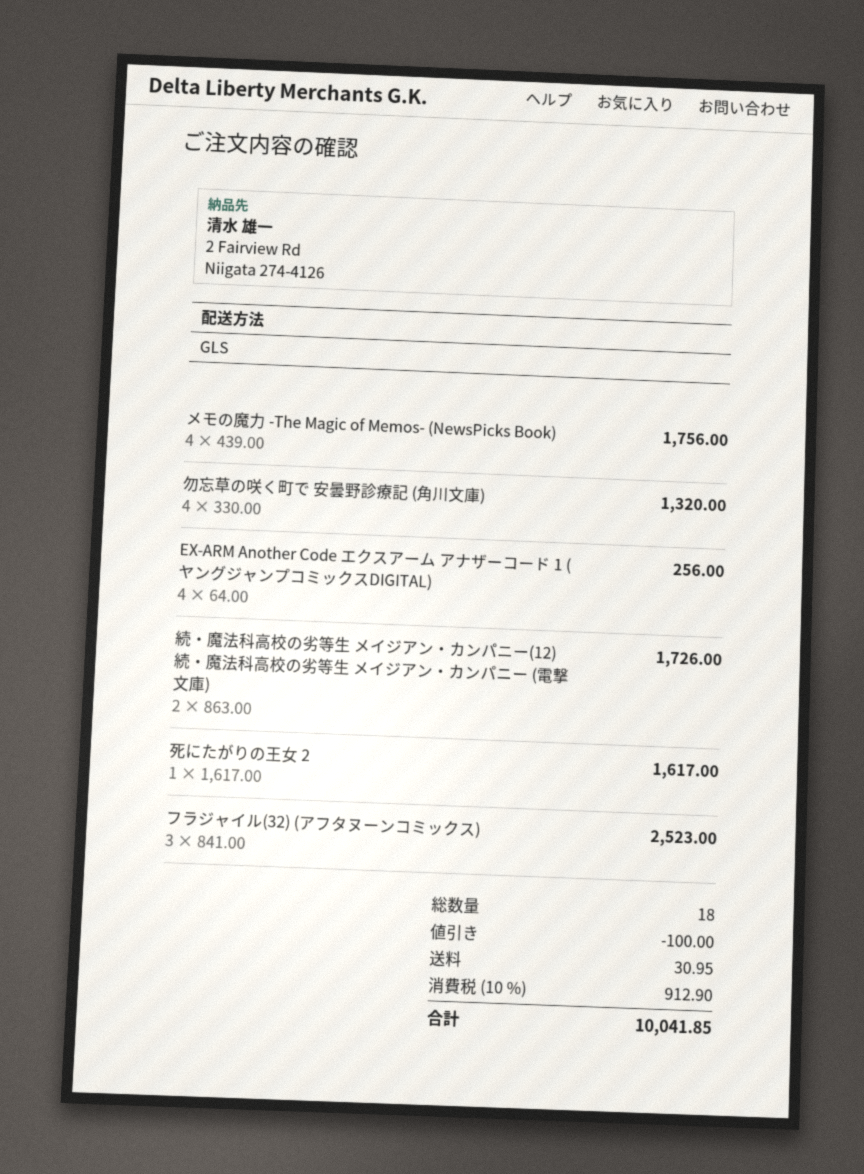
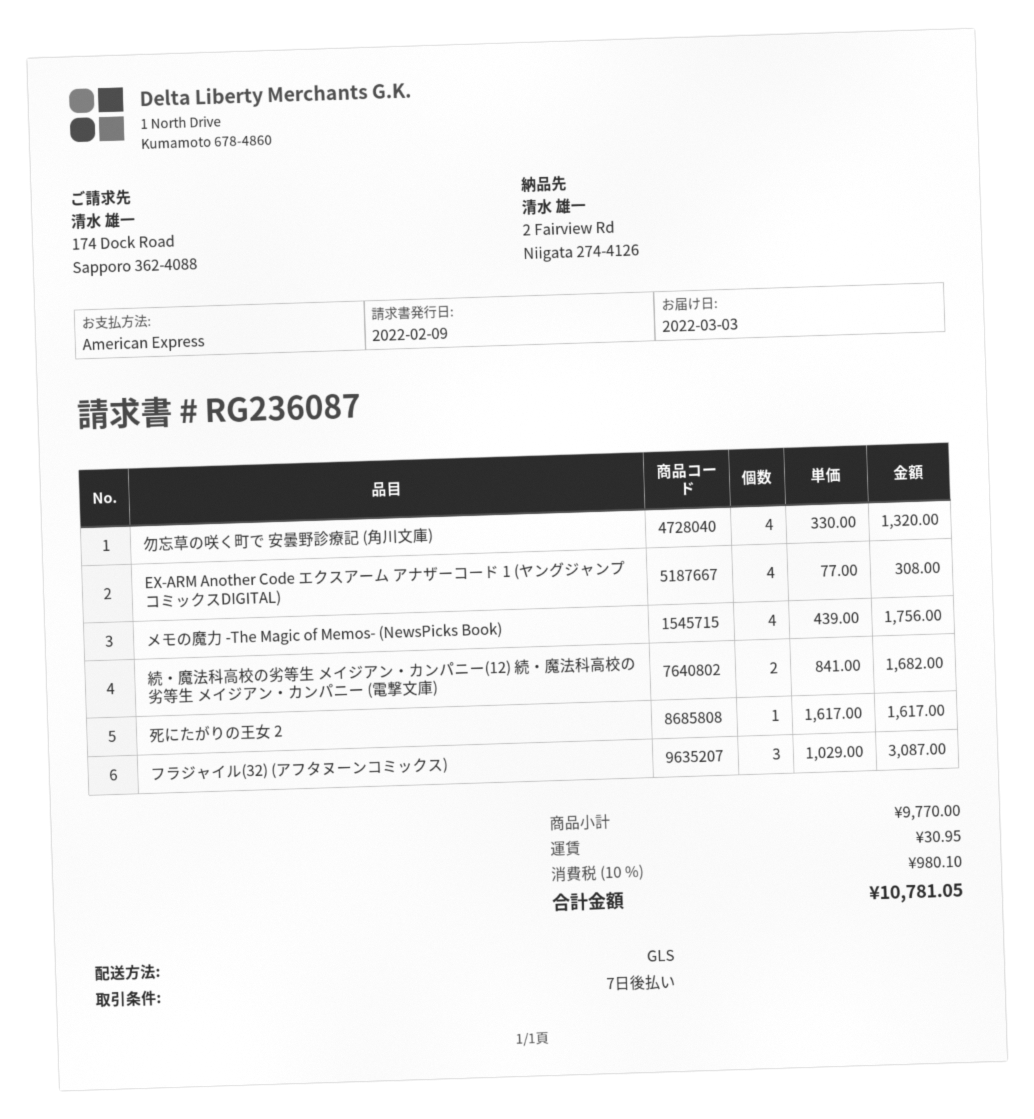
EX-ARM Another Code エクスアーム アナザーコード 1 (ヤングジャンプコミックスDIGITAL): 4 x 64.00 = 256.00 -> 4 x 77.00 = 308.00
続・魔法科高校の劣等生 メイジアン・カンパニー(12) 続・魔法科高校の劣等生 メイジアン・カンパニー (電撃文庫): 2 x 863.00 = 1726.00 -> 2 x 841.00 = 1682.00
フラジャイル(32) (アフタヌーンコミックス): 3 x 841.00 = 2523.00 -> 3 x 1029.00 = 3087.00
discount: 100.00 -> none
tax: 10% = 912.90 -> 10% = 980.10
total: 10041.85 -> 10781.05

